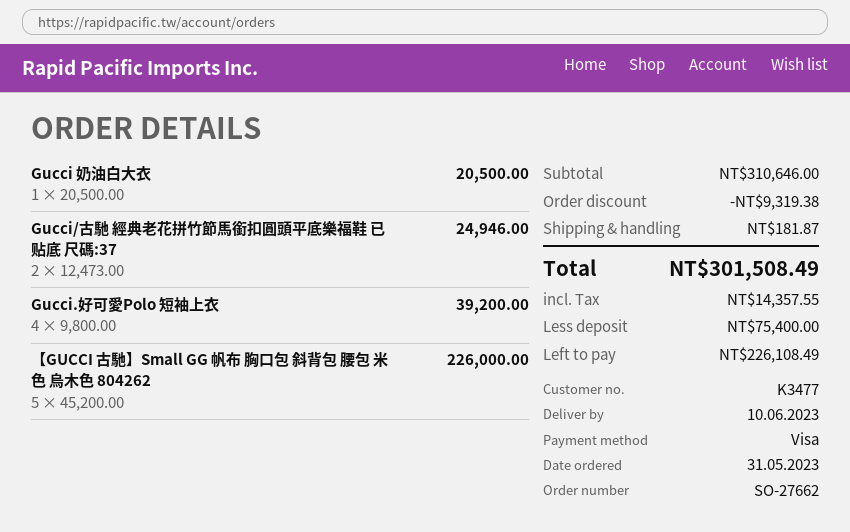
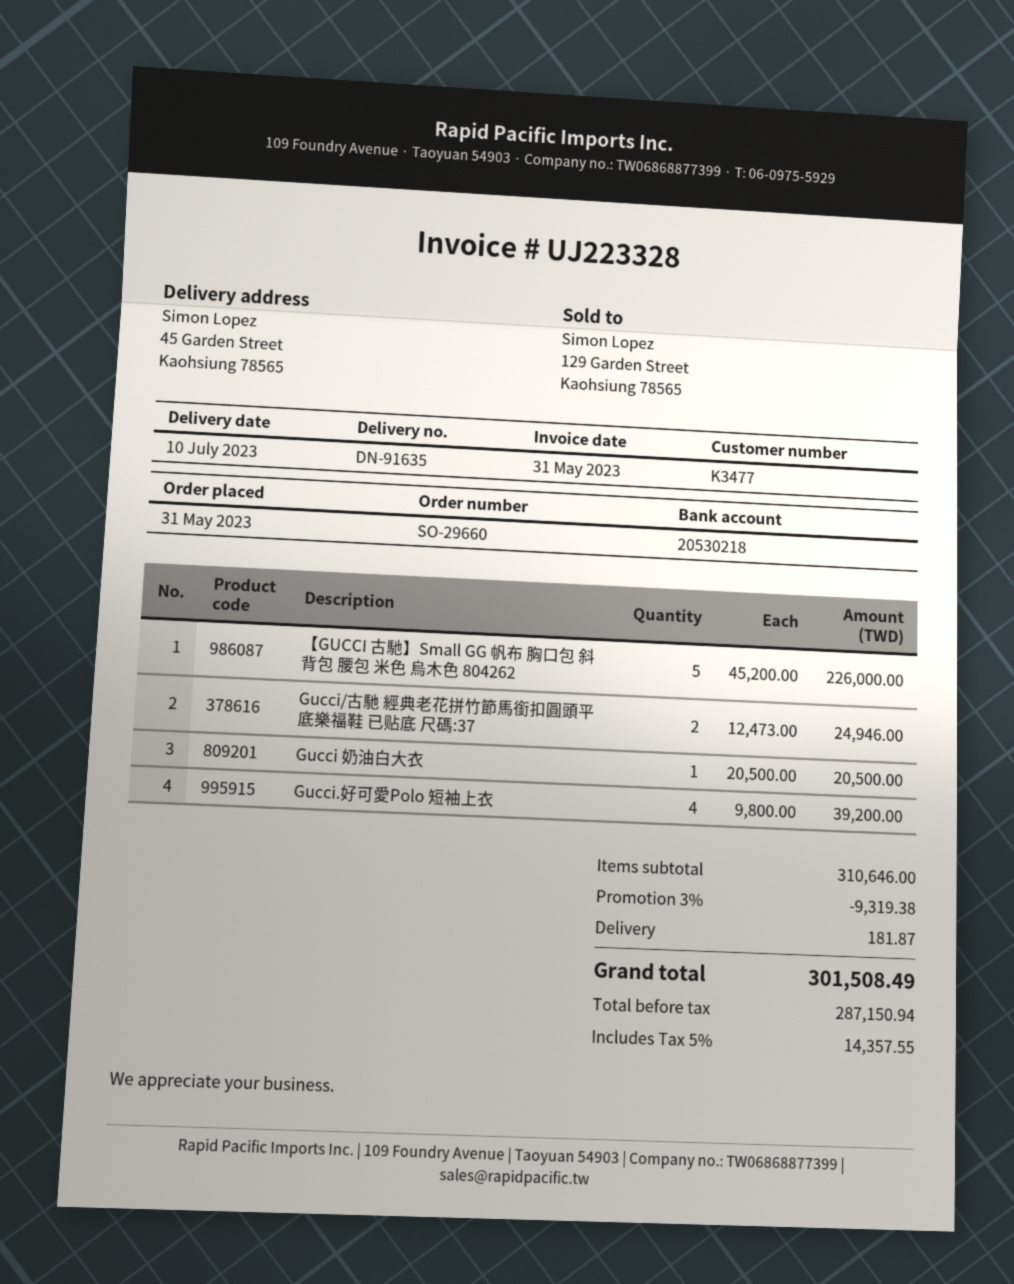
order number: SO-27662 -> SO-29660
delivery date: 2023-06-10 -> 2023-07-10

